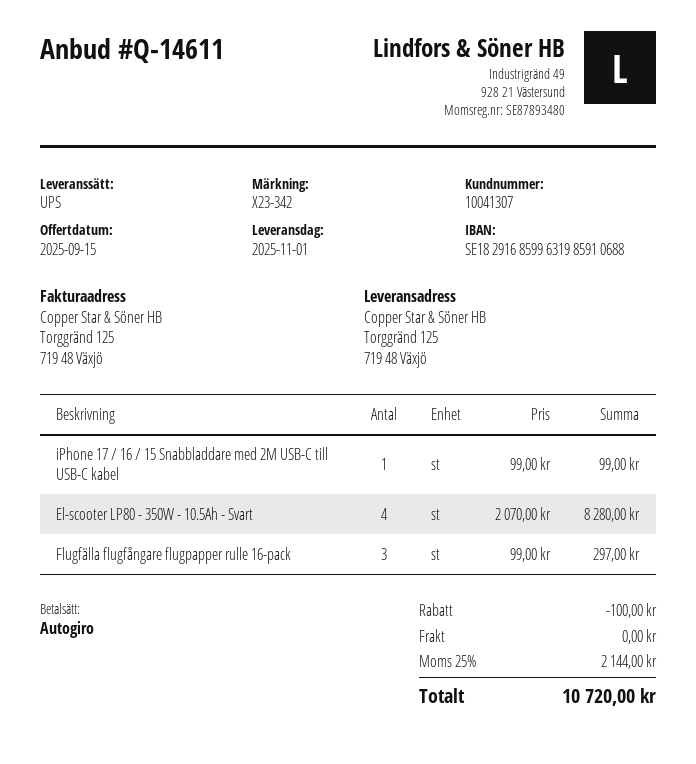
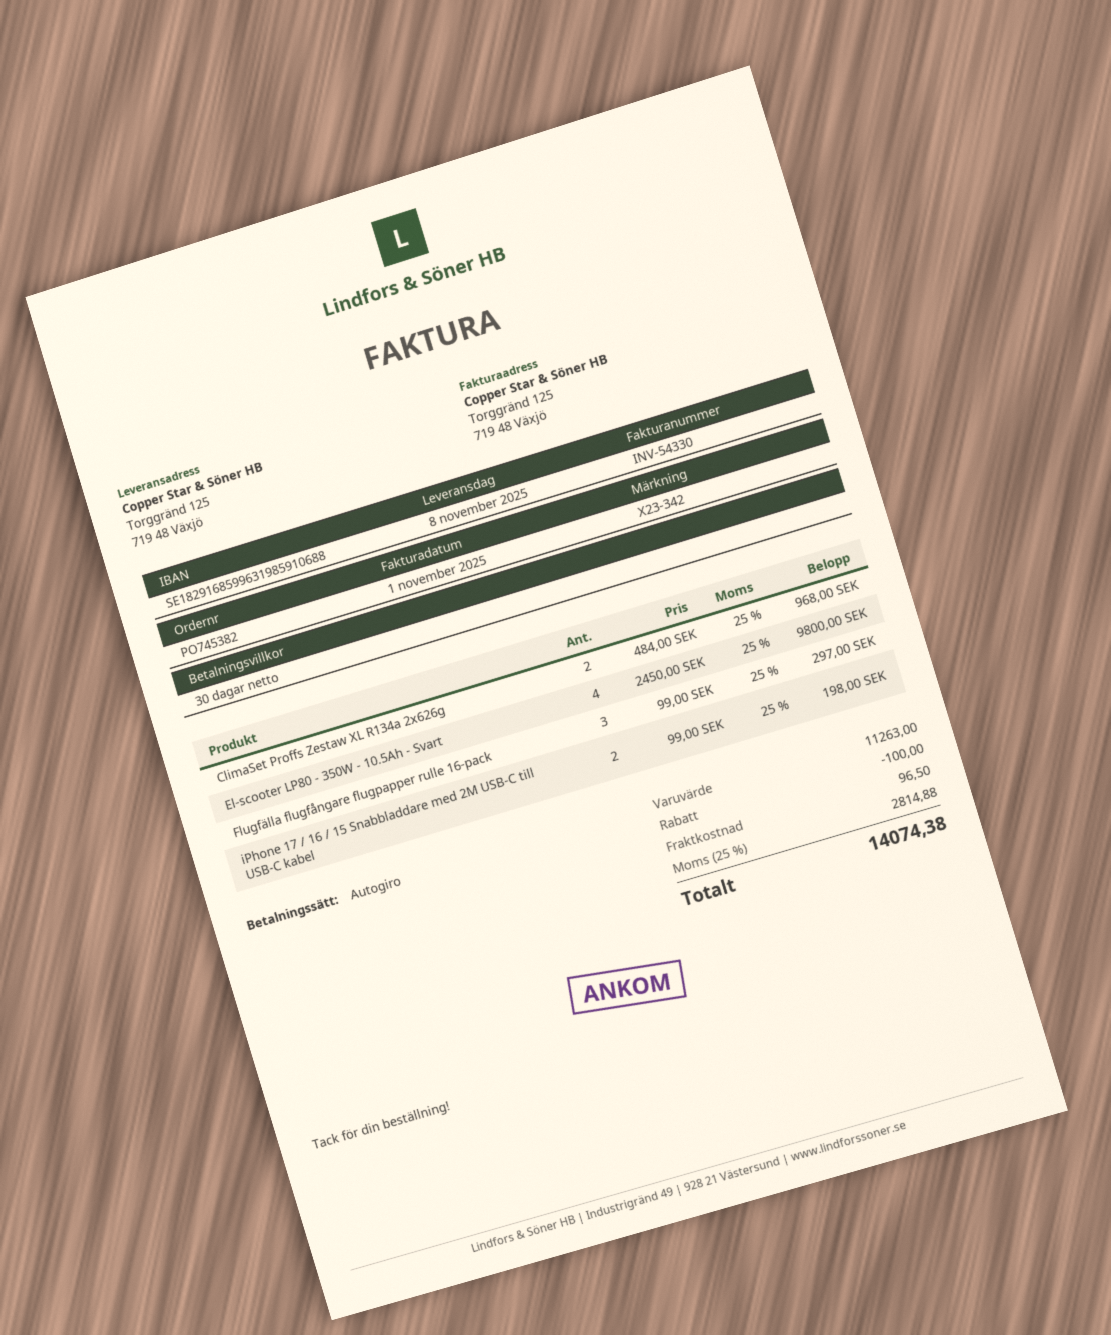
delivery date: 2025-11-01 -> 2025-11-08
iPhone 17 / 16 / 15 Snabbladdare med 2M USB-C till USB-C kabel: 1 x 99.00 = 99.00 -> 2 x 99.00 = 198.00
El-scooter LP80 - 350W - 10.5Ah - Svart: 4 x 2070.00 = 8280.00 -> 4 x 2450.00 = 9800.00
ClimaSet Proffs Zestaw XL R134a 2x626g: none -> 2 x 484.00 = 968.00
shipping: 0.00 -> 96.50
tax: 25% = 2144.00 -> 25% = 2814.88
total: 10720.00 -> 14074.38

